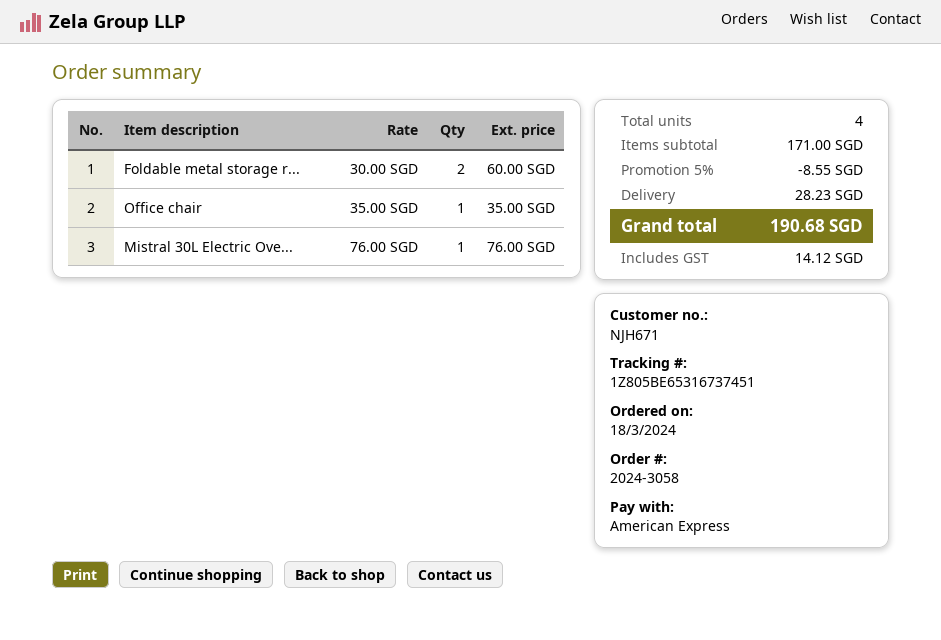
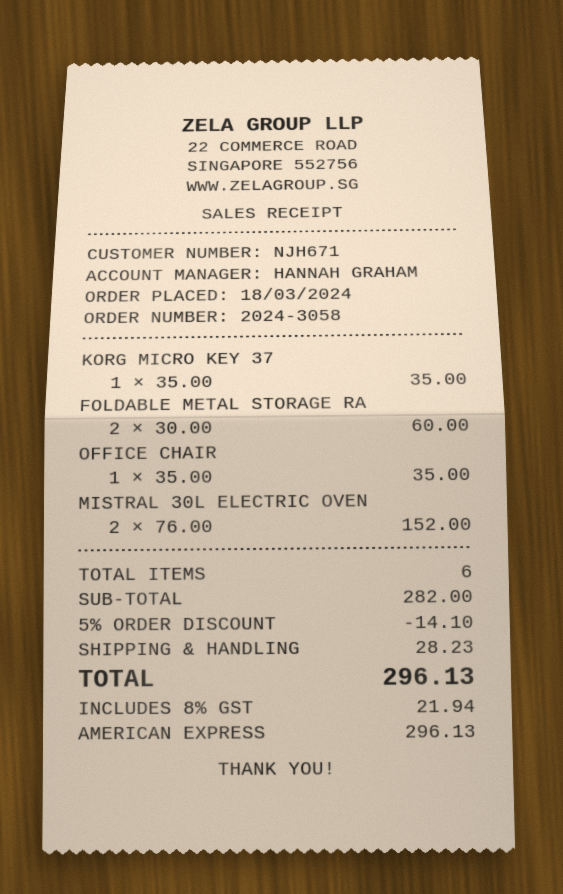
Mistral 30L Electric Ove...: 1 x 76.00 = 76.00 -> 2 x 76.00 = 152.00
KORG MICRO KEY 37: none -> 1 x 35.00 = 35.00
total quantity: 4 -> 6
subtotal: 171.00 -> 282.00
discount: 5% = 8.55 -> 5% = 14.10
tax: 14.12 -> 21.94
total: 190.68 -> 296.13

